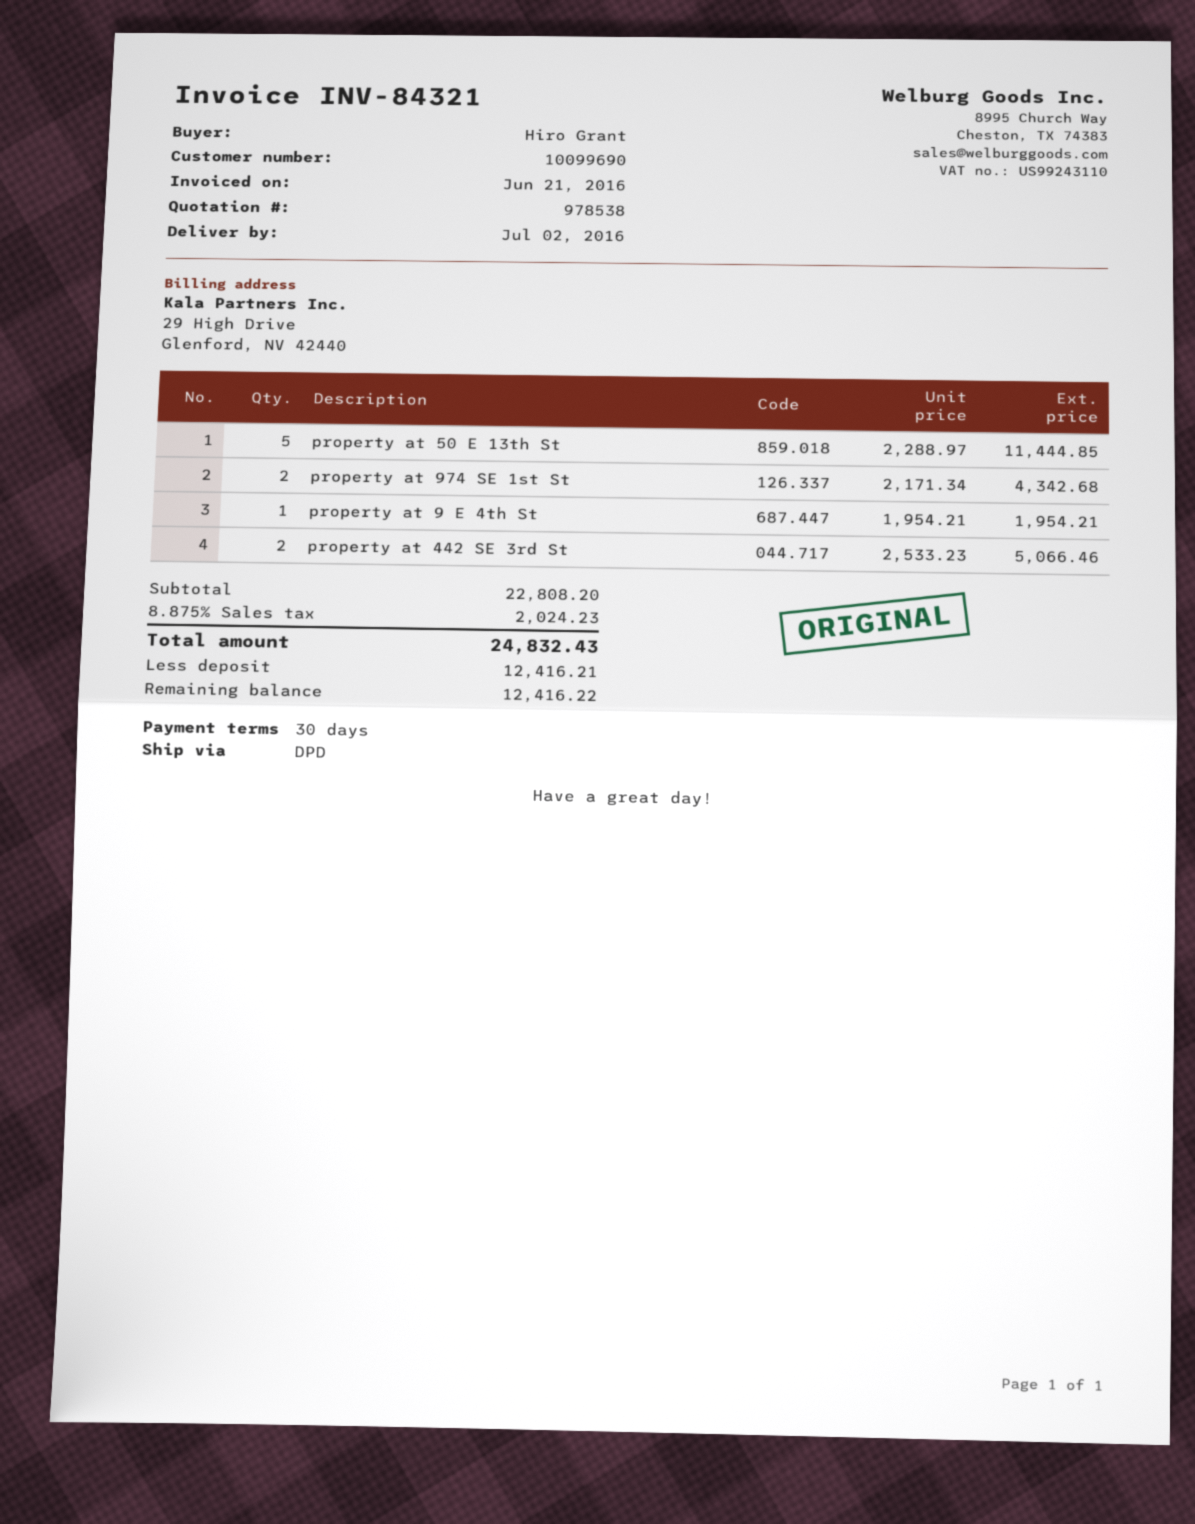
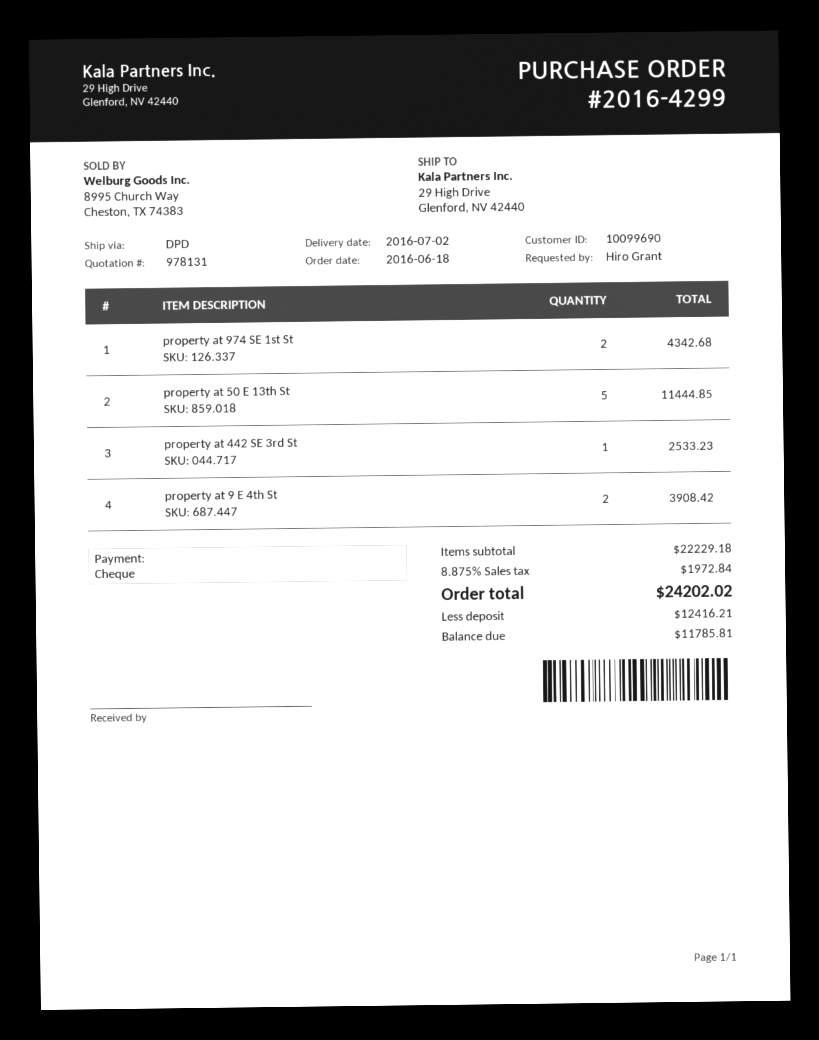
quote number: 978538 -> 978131
property at 9 E 4th St: 1 for 1954.21 -> 2 for 3908.42
property at 442 SE 3rd St: 2 for 5066.46 -> 1 for 2533.23
subtotal: 22808.20 -> 22229.18
tax: 8.875% = 2024.23 -> 8.875% = 1972.84
total: 24832.43 -> 24202.02
balance: 12416.22 -> 11785.81

